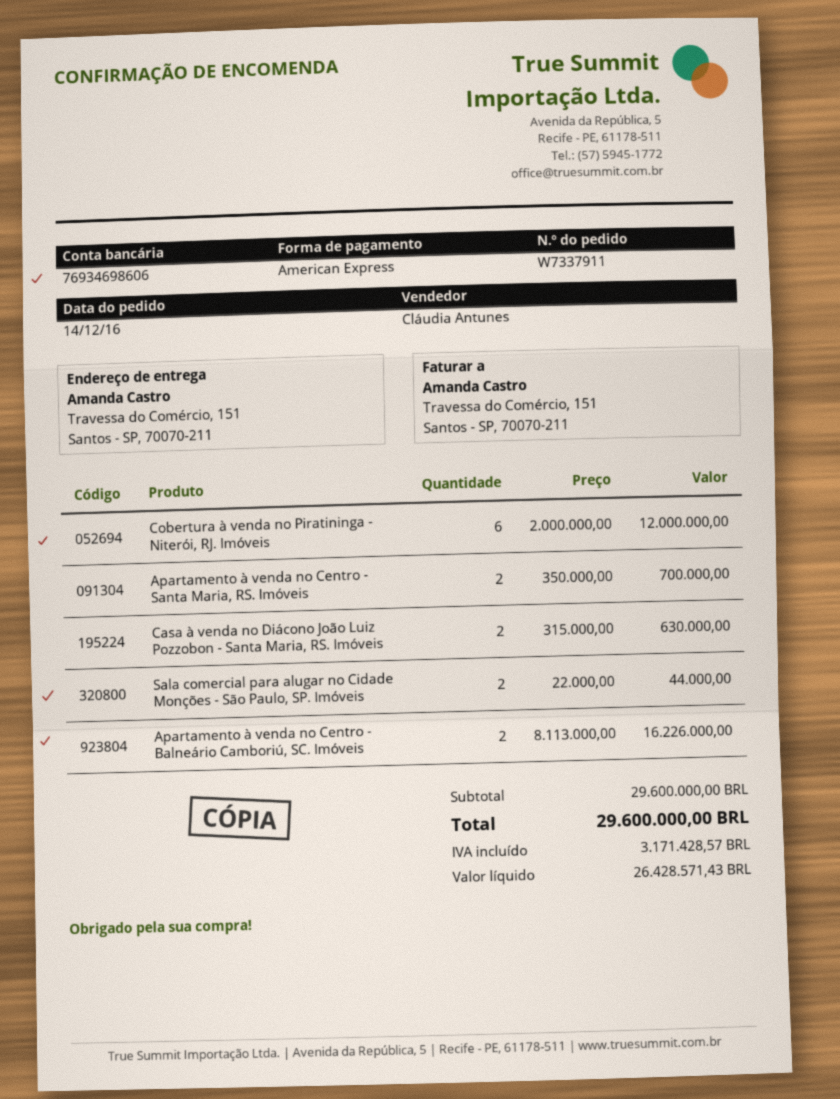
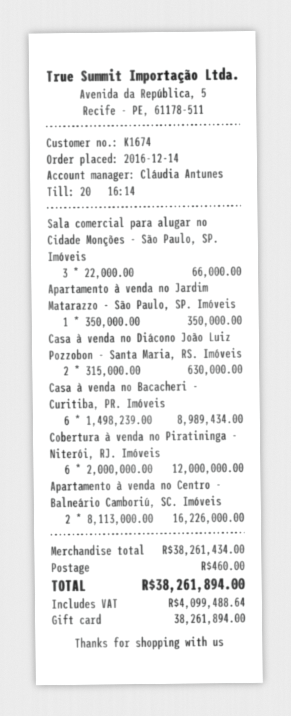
payment method: American Express -> gift card
Apartamento à venda no Centro - Santa Maria, RS. Imóveis: 2 x 350000.00 = 700000.00 -> none
Sala comercial para alugar no Cidade Monções - São Paulo, SP. Imóveis: 2 x 22000.00 = 44000.00 -> 3 x 22000.00 = 66000.00
Apartamento à venda no Jardim Matarazzo - São Paulo, SP. Imóveis: none -> 1 x 350000.00 = 350000.00
Casa à venda no Bacacheri - Curitiba, PR. Imóveis: none -> 6 x 1498239.00 = 8989434.00
subtotal: 29600000.00 -> 38261434.00
shipping: none -> 460.00
tax: 3171428.57 -> 4099488.64
total: 29600000.00 -> 38261894.00

